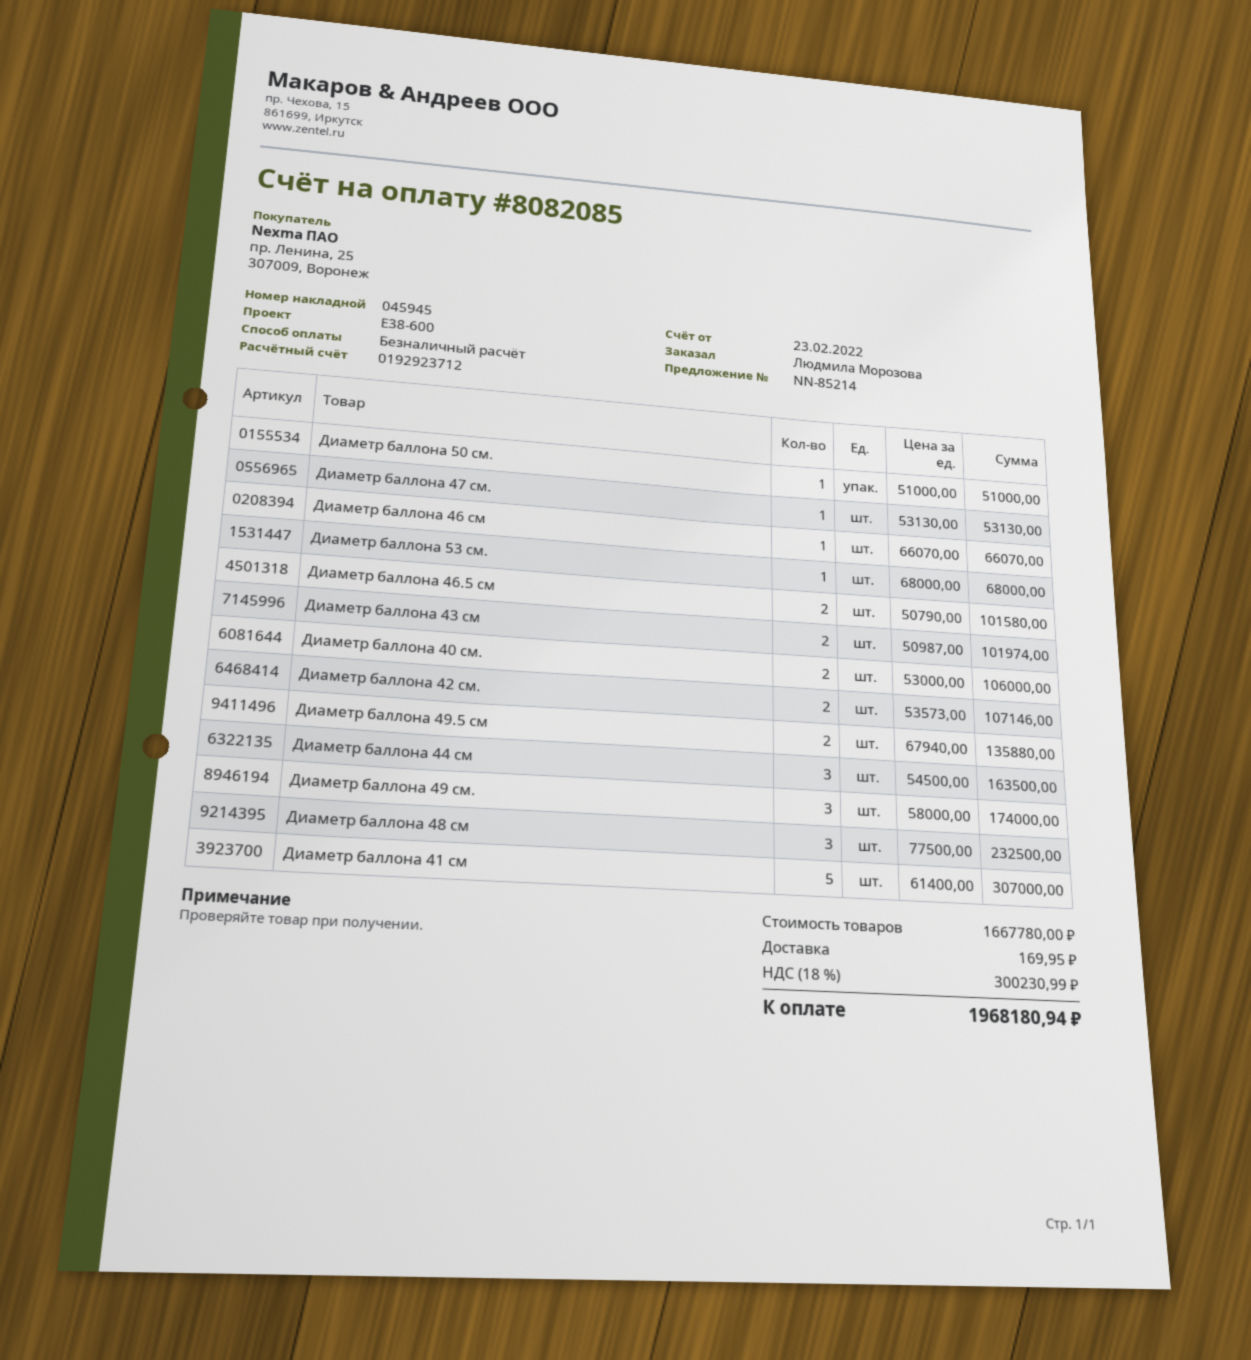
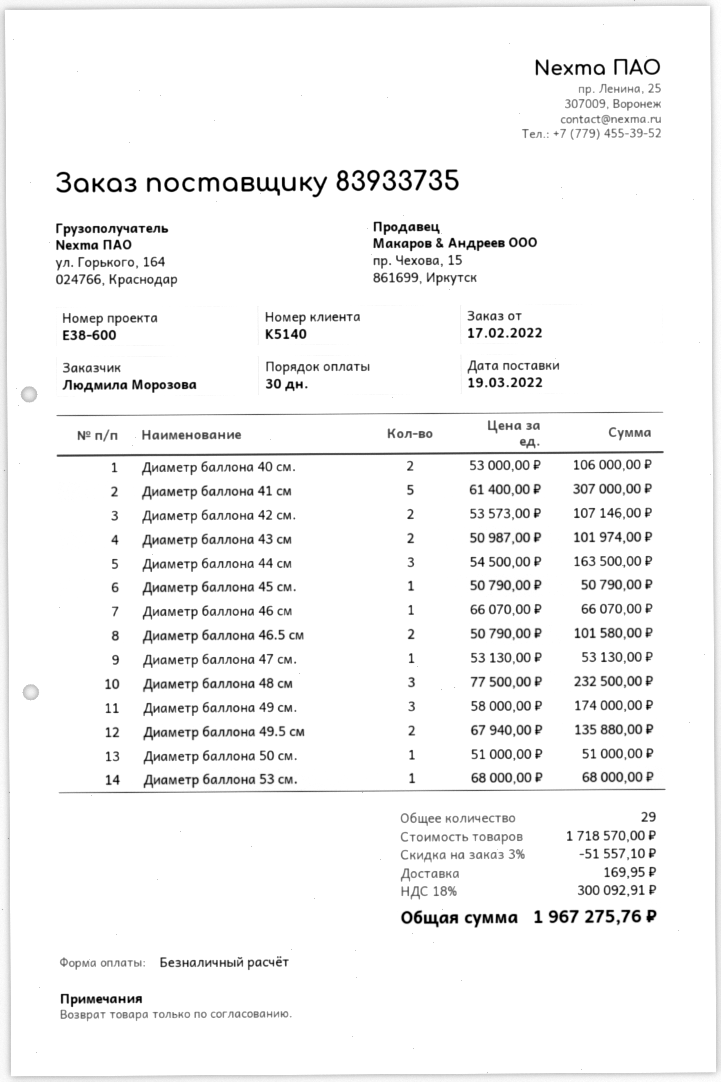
Диаметр баллона 45 см.: none -> 1 x 50790.00 = 50790.00
subtotal: 1667780.00 -> 1718570.00
discount: none -> 3% = 51557.10
tax: 18% = 300230.99 -> 18% = 300092.91
total: 1968180.94 -> 1967275.76

